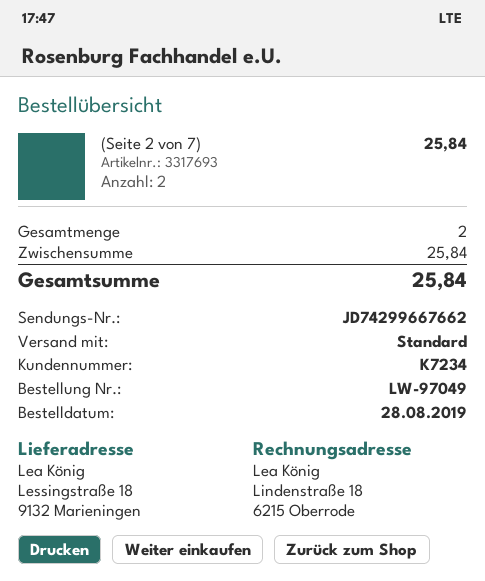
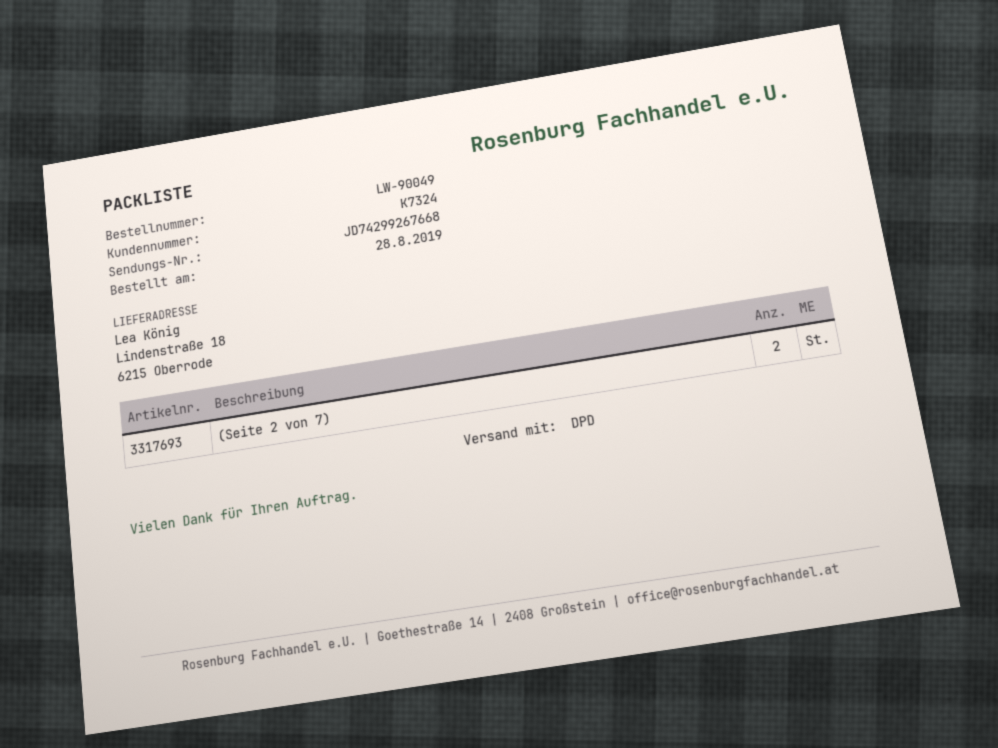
order number: LW-97049 -> LW-90049
customer number: K7234 -> K7324
shipping method: standard -> DPD
tracking number: JD74299667662 -> JD74299267668
ship to: Lessingstraße 18, 9132 Marieningen -> Lindenstraße 18, 6215 Oberrode

